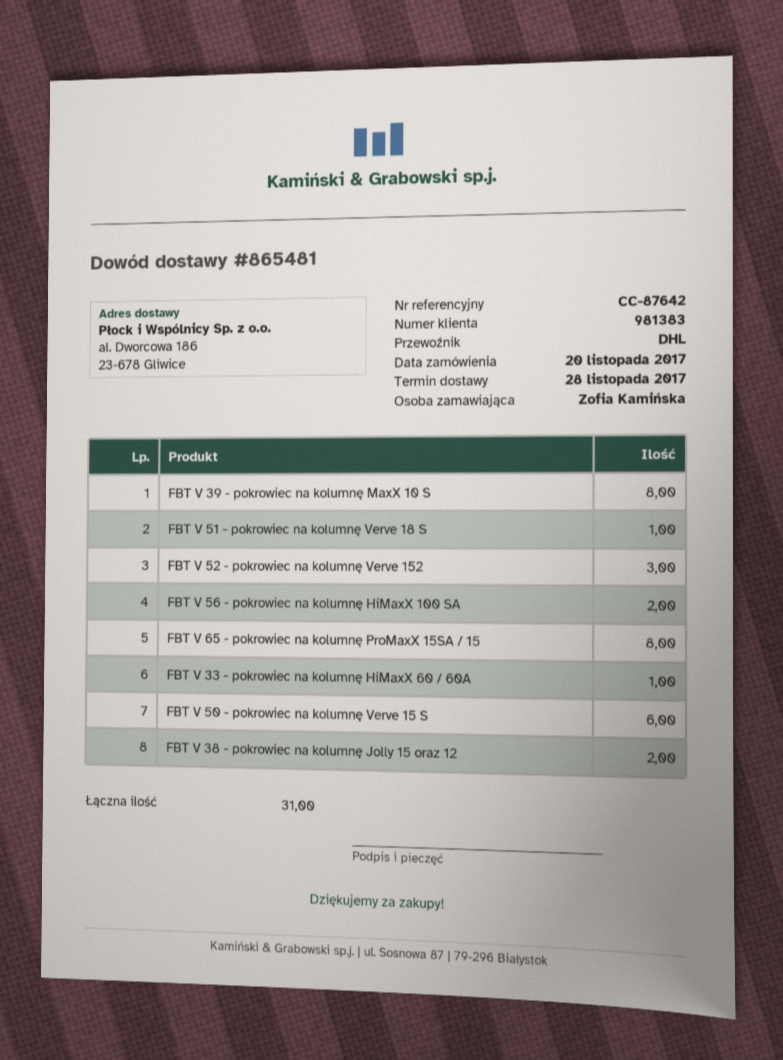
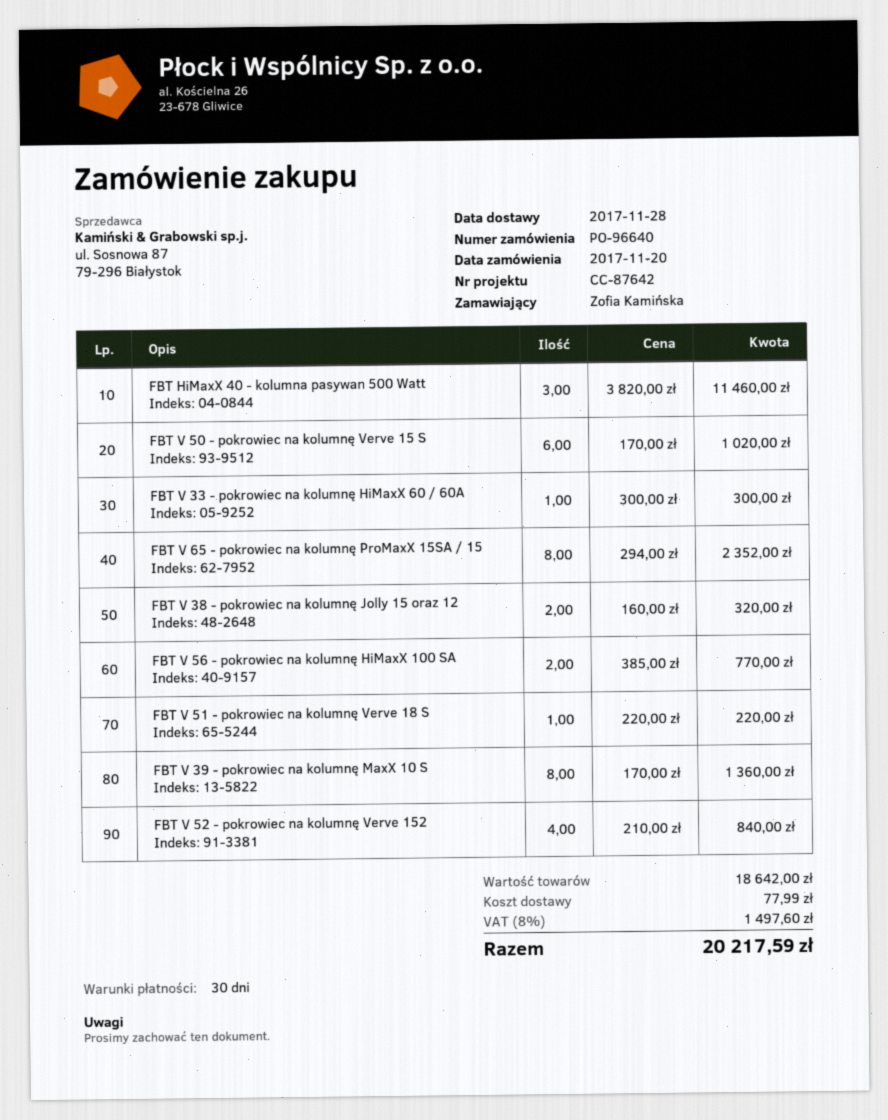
FBT V 52 - pokrowiec na kolumnę Verve 152: 3 -> 4
FBT HiMaxX 40 - kolumna pasywan 500 Watt: none -> 3

